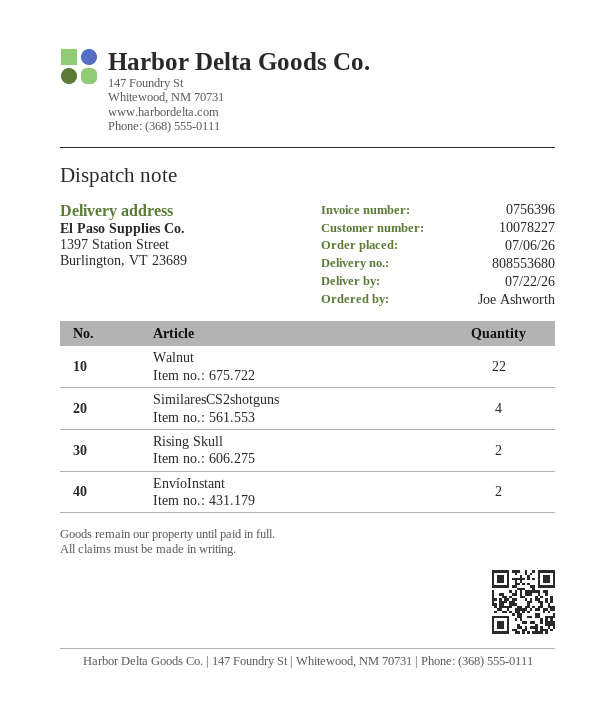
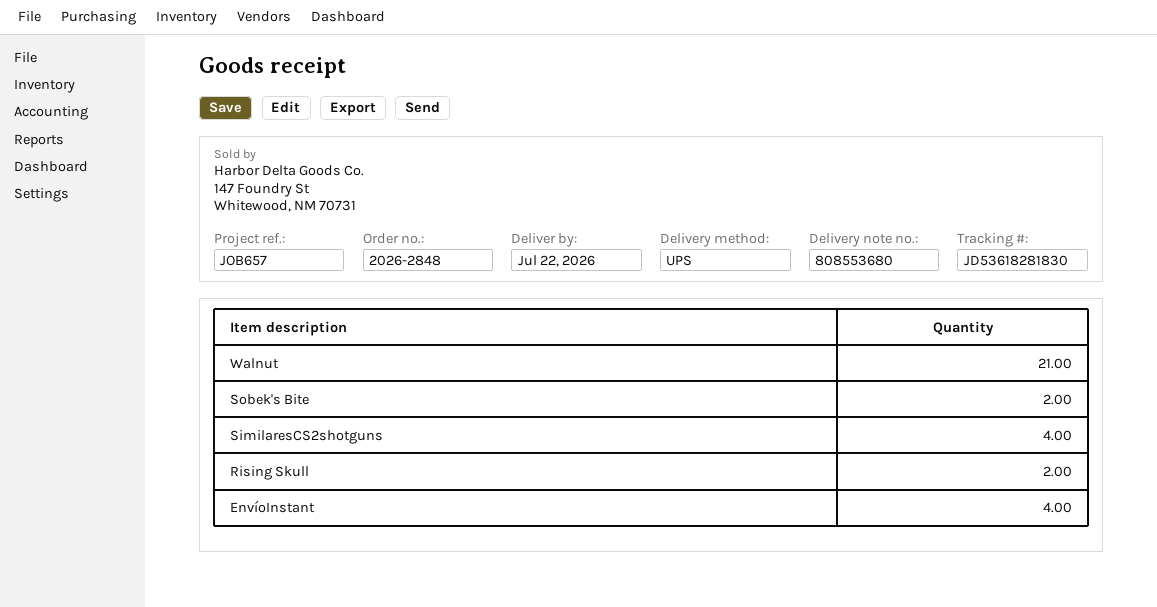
Walnut: 22 -> 21
EnvíoInstant: 2 -> 4
Sobek's Bite: none -> 2

